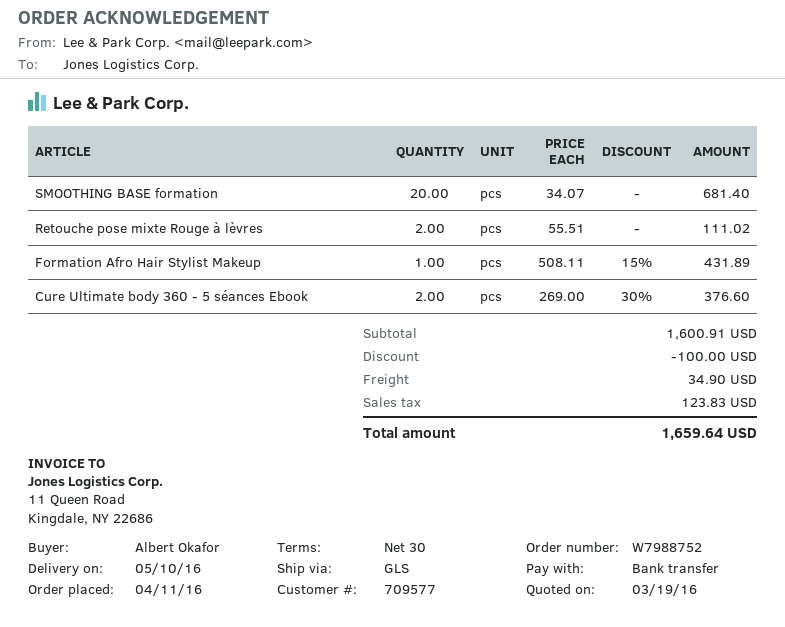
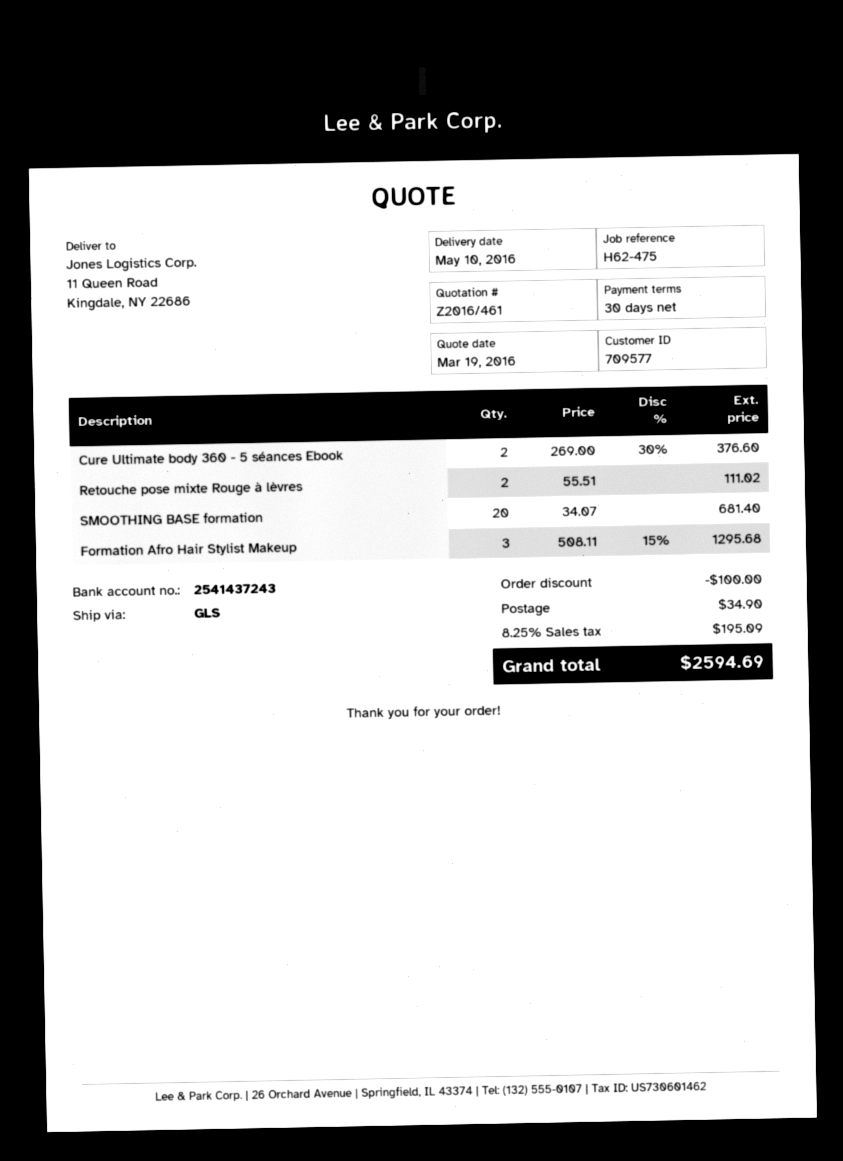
Formation Afro Hair Stylist Makeup: 1 x 508.11 - 15% = 431.89 -> 3 x 508.11 - 15% = 1295.68
tax: 123.83 -> 195.09
total: 1659.64 -> 2594.69

